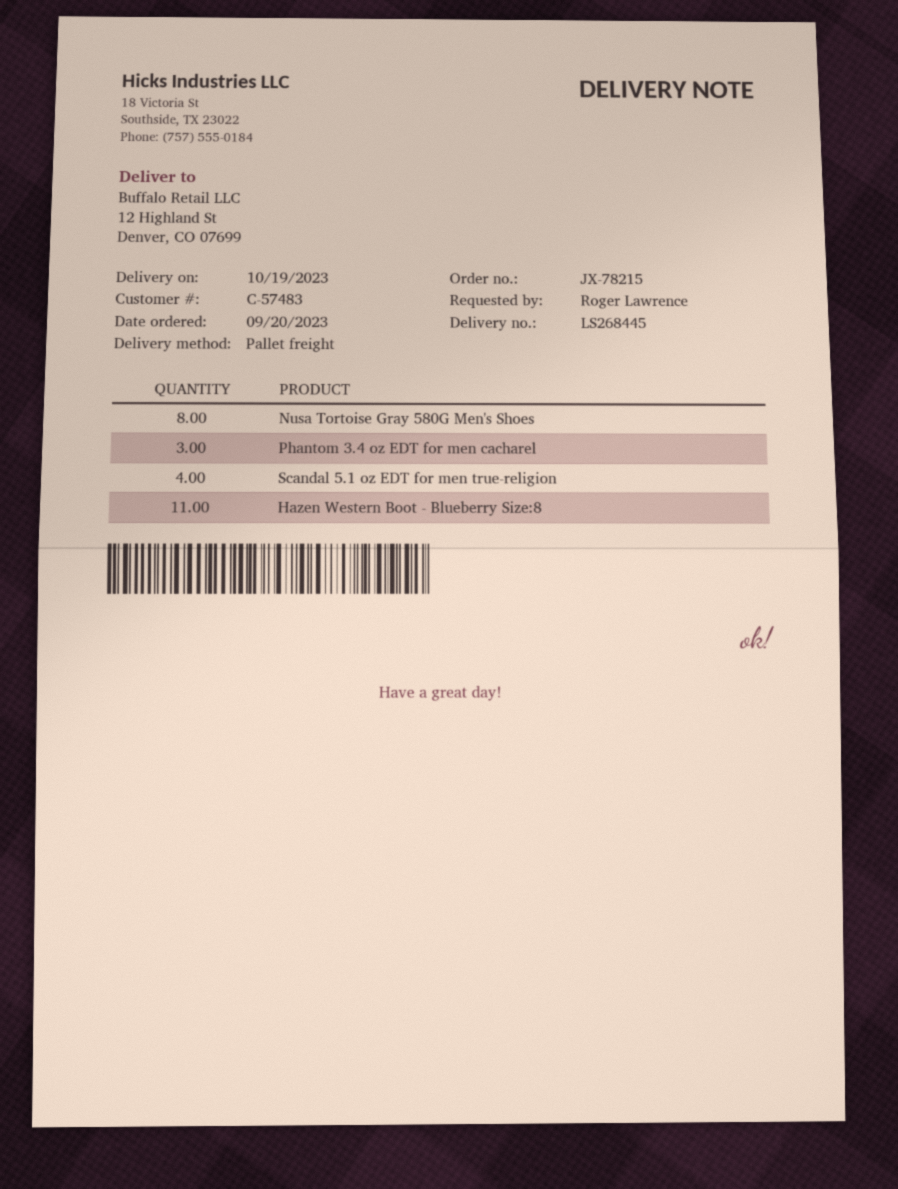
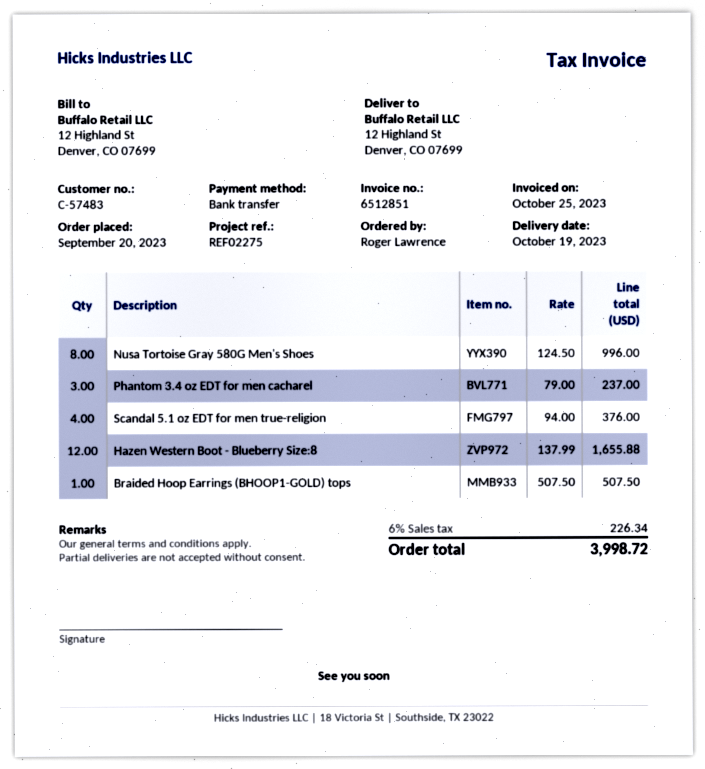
Hazen Western Boot - Blueberry Size:8: 11 -> 12
Braided Hoop Earrings (BHOOP1-GOLD) tops: none -> 1

